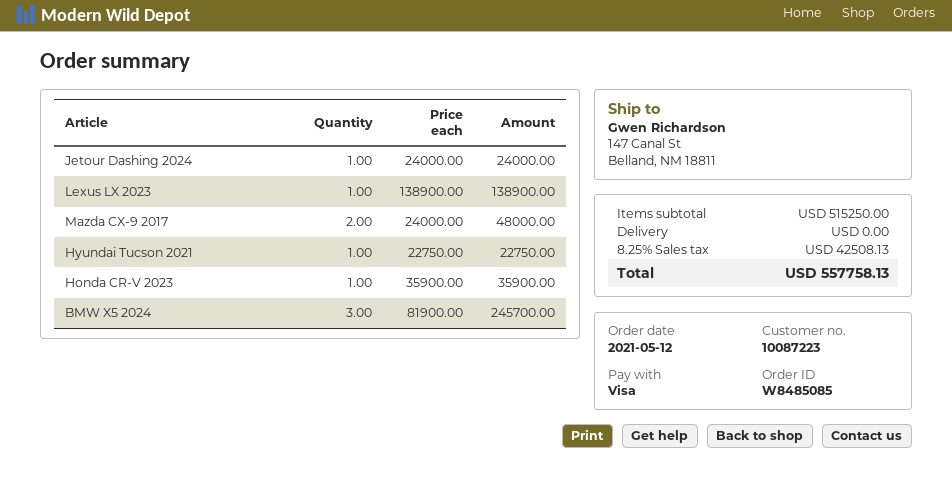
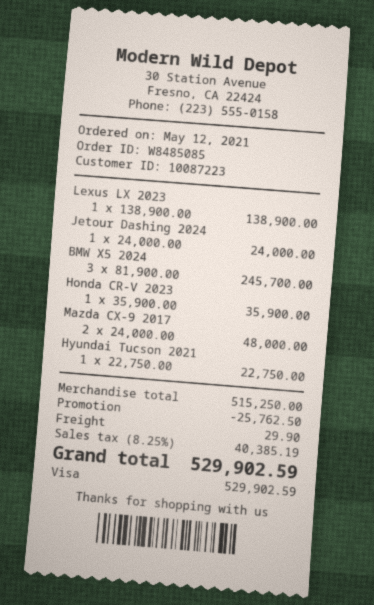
discount: none -> 25762.50
shipping: 0.00 -> 29.90
tax: 8.25% = 42508.13 -> 8.25% = 40385.19
total: 557758.13 -> 529902.59

